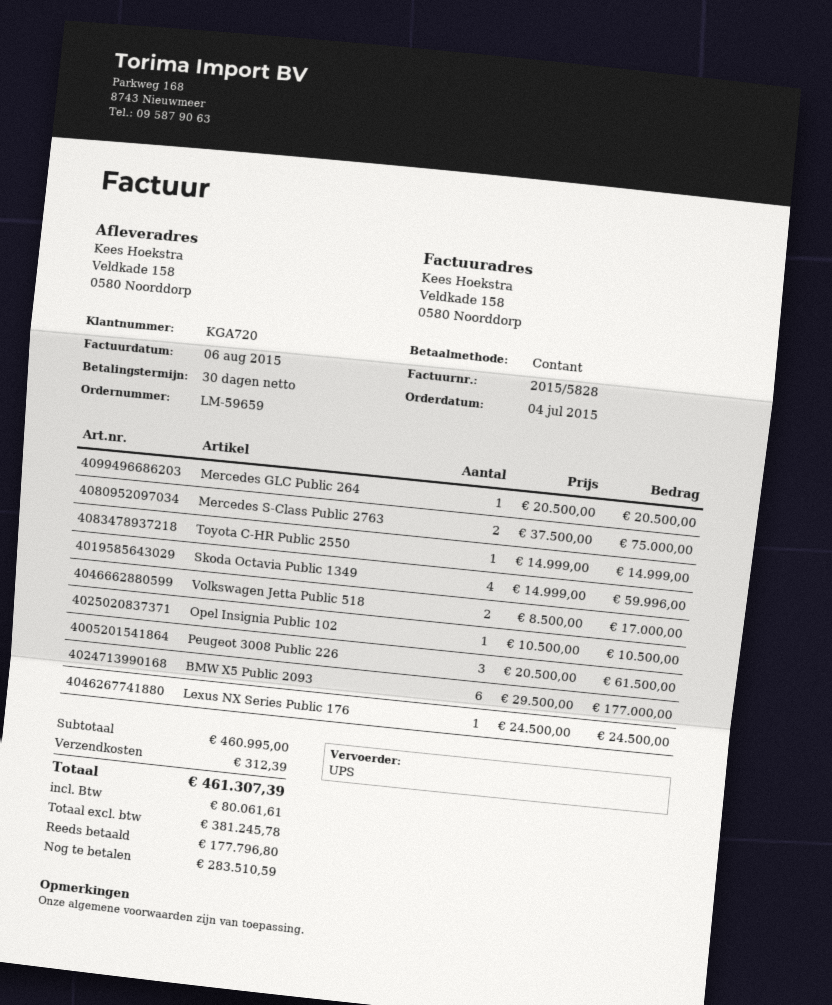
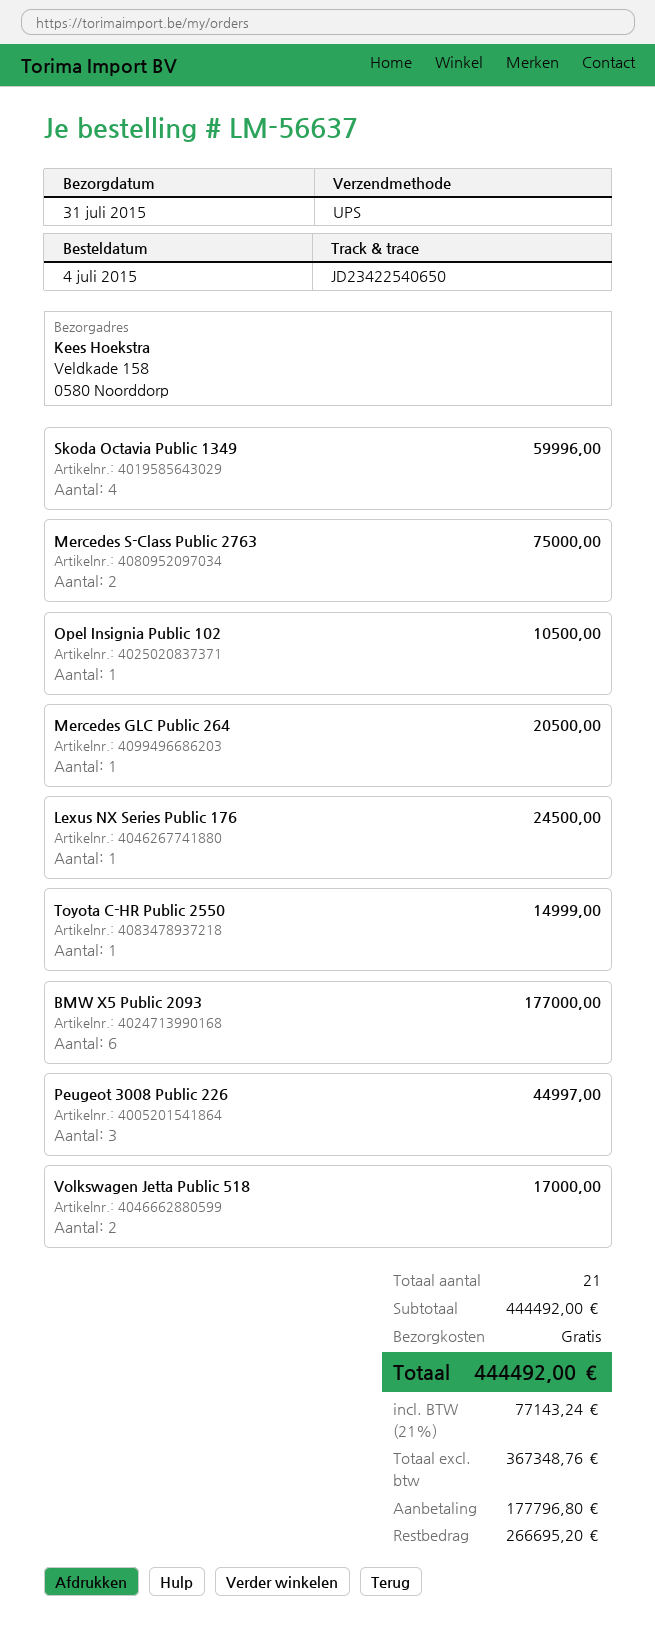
order number: LM-59659 -> LM-56637
Peugeot 3008 Public 226: 3 for 61500.00 -> 3 for 44997.00
subtotal: 460995.00 -> 444492.00
shipping: 312.39 -> 0.00
net: 381245.78 -> 367348.76
tax: 80061.61 -> 77143.24
total: 461307.39 -> 444492.00
balance: 283510.59 -> 266695.20

